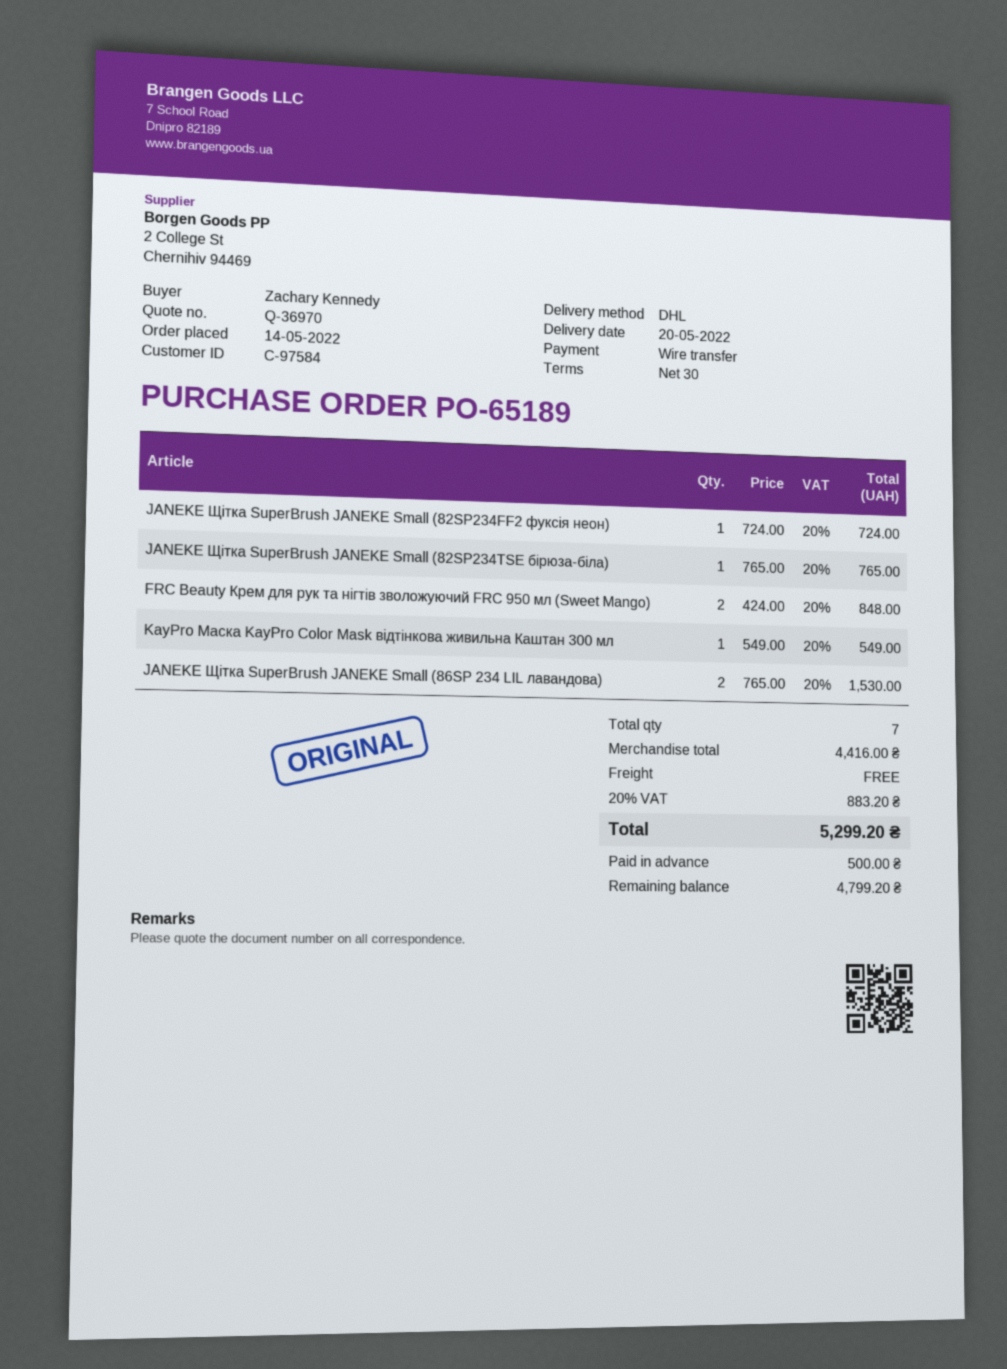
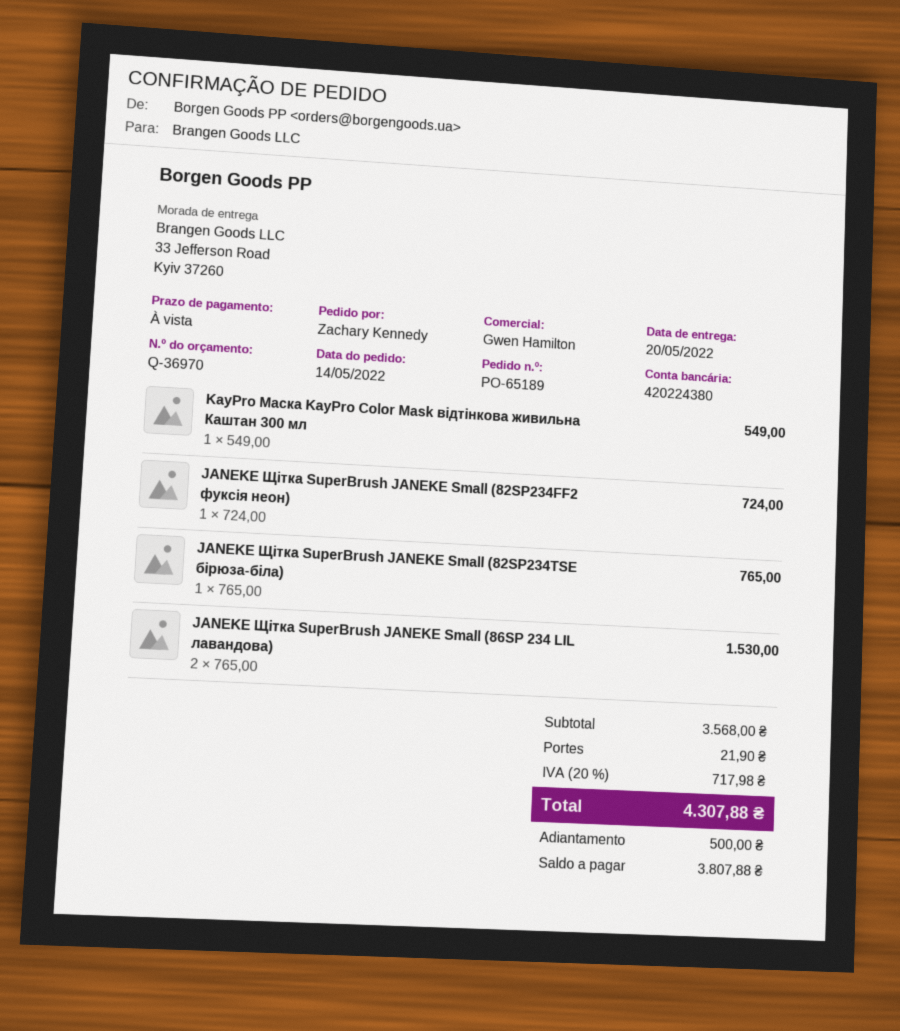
payment terms: 30 days -> on receipt
FRC Beauty Крем для рук та нігтів зволожуючий FRC 950 мл (Sweet Mango): 2 x 424.00 = 848.00 -> none
subtotal: 4416.00 -> 3568.00
shipping: 0.00 -> 21.90
tax: 20% = 883.20 -> 20% = 717.98
total: 5299.20 -> 4307.88
balance: 4799.20 -> 3807.88

